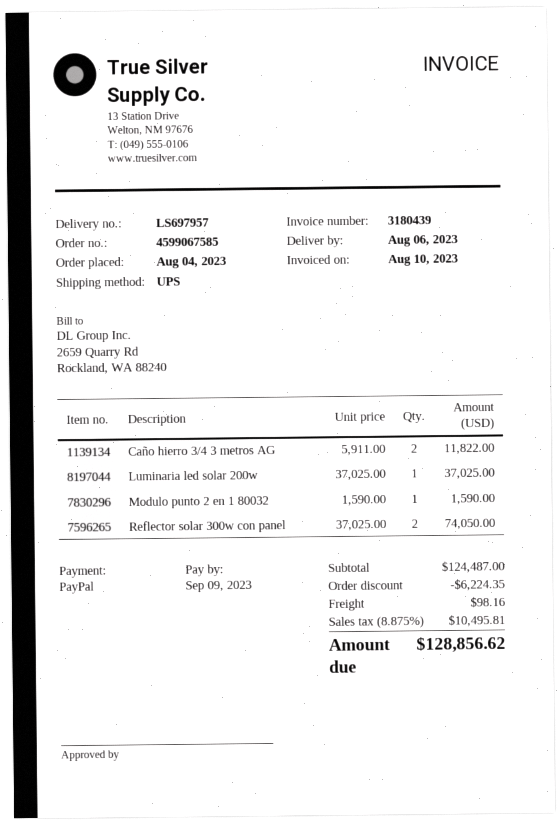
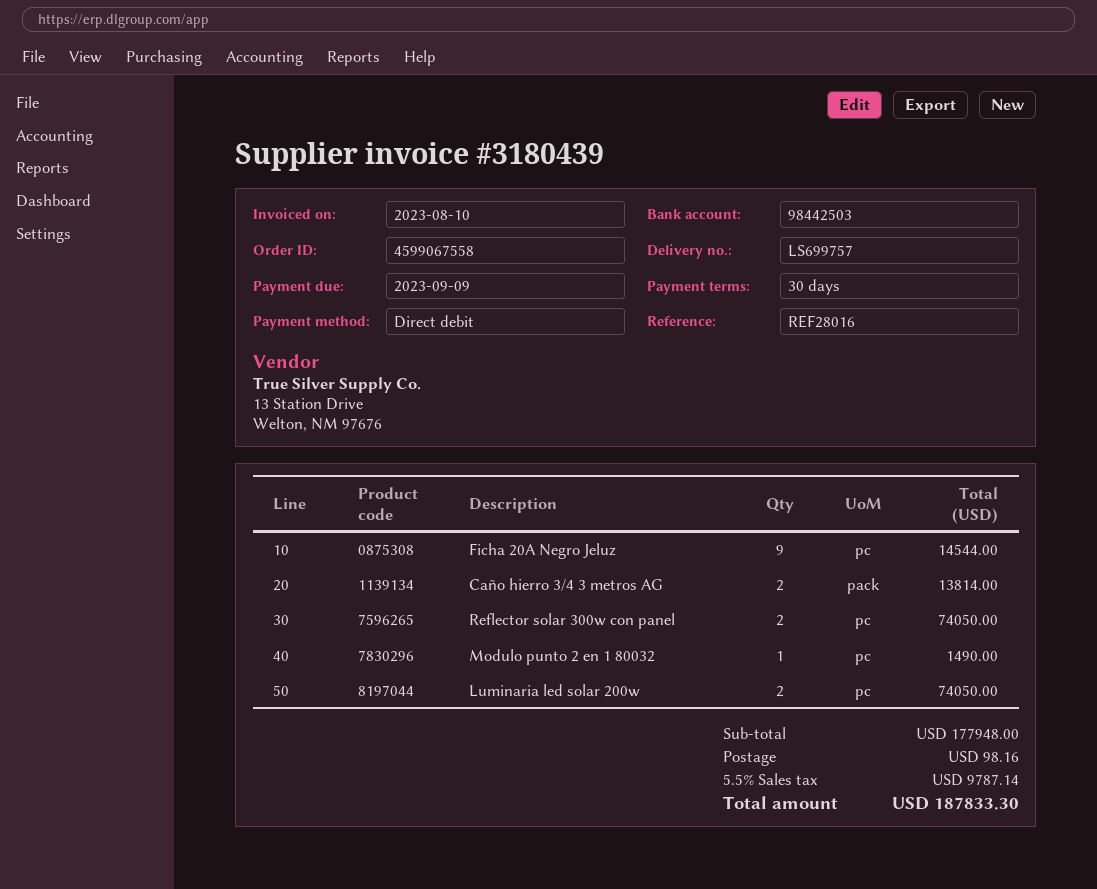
order number: 4599067585 -> 4599067558
delivery note number: LS697957 -> LS699757
payment method: PayPal -> direct debit
Caño hierro 3/4 3 metros AG: 2 for 11822.00 -> 2 for 13814.00
Luminaria led solar 200w: 1 for 37025.00 -> 2 for 74050.00
Modulo punto 2 en 1 80032: 1 for 1590.00 -> 1 for 1490.00
Ficha 20A Negro Jeluz: none -> 9 for 14544.00
subtotal: 124487.00 -> 177948.00
discount: 6224.35 -> none
tax: 8.875% = 10495.81 -> 5.5% = 9787.14
total: 128856.62 -> 187833.30

